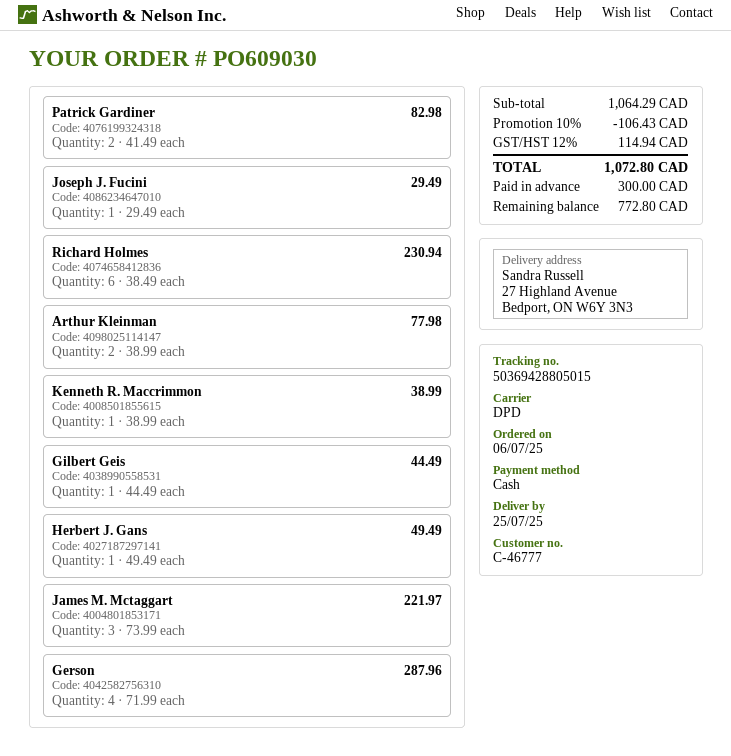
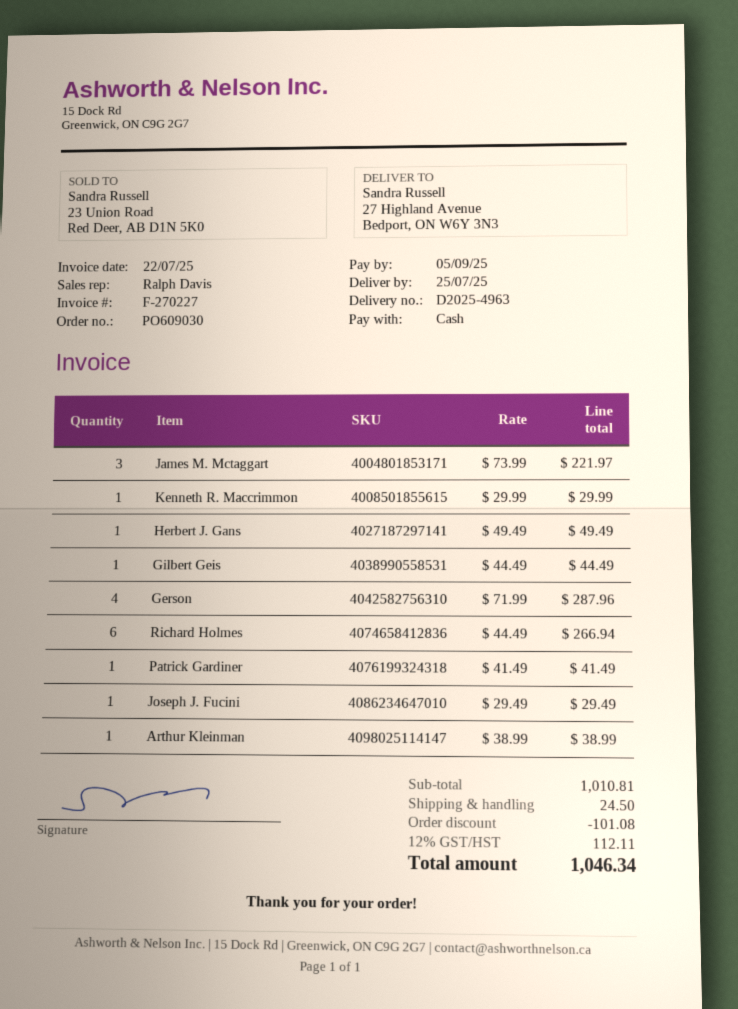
Patrick Gardiner: 2 x 41.49 = 82.98 -> 1 x 41.49 = 41.49
Richard Holmes: 6 x 38.49 = 230.94 -> 6 x 44.49 = 266.94
Arthur Kleinman: 2 x 38.99 = 77.98 -> 1 x 38.99 = 38.99
Kenneth R. Maccrimmon: 1 x 38.99 = 38.99 -> 1 x 29.99 = 29.99
subtotal: 1064.29 -> 1010.81
discount: 106.43 -> 101.08
shipping: none -> 24.50
tax: 12% = 114.94 -> 12% = 112.11
total: 1072.80 -> 1046.34

